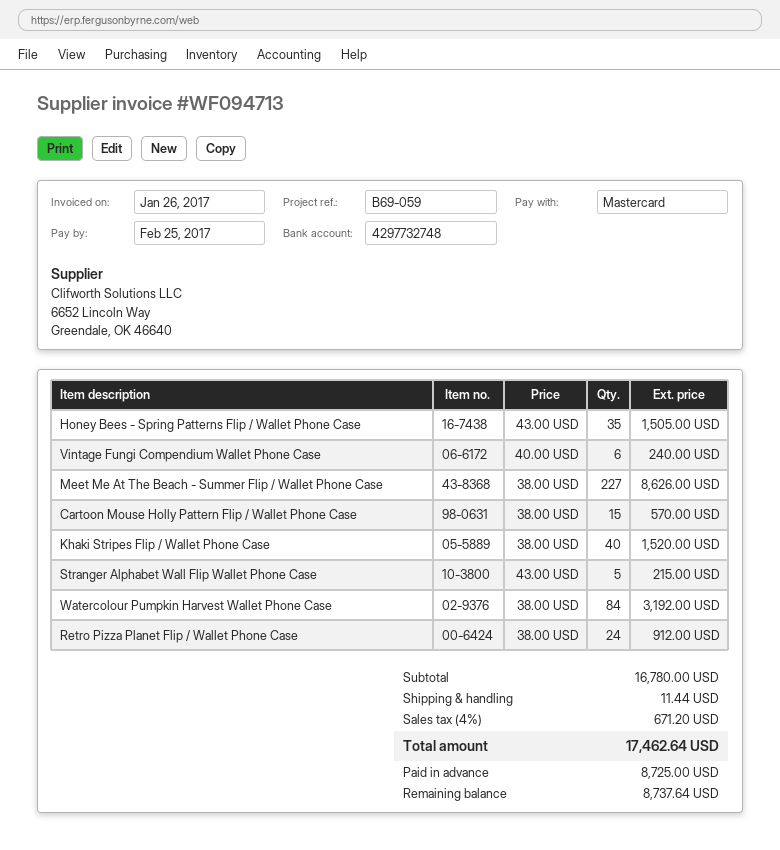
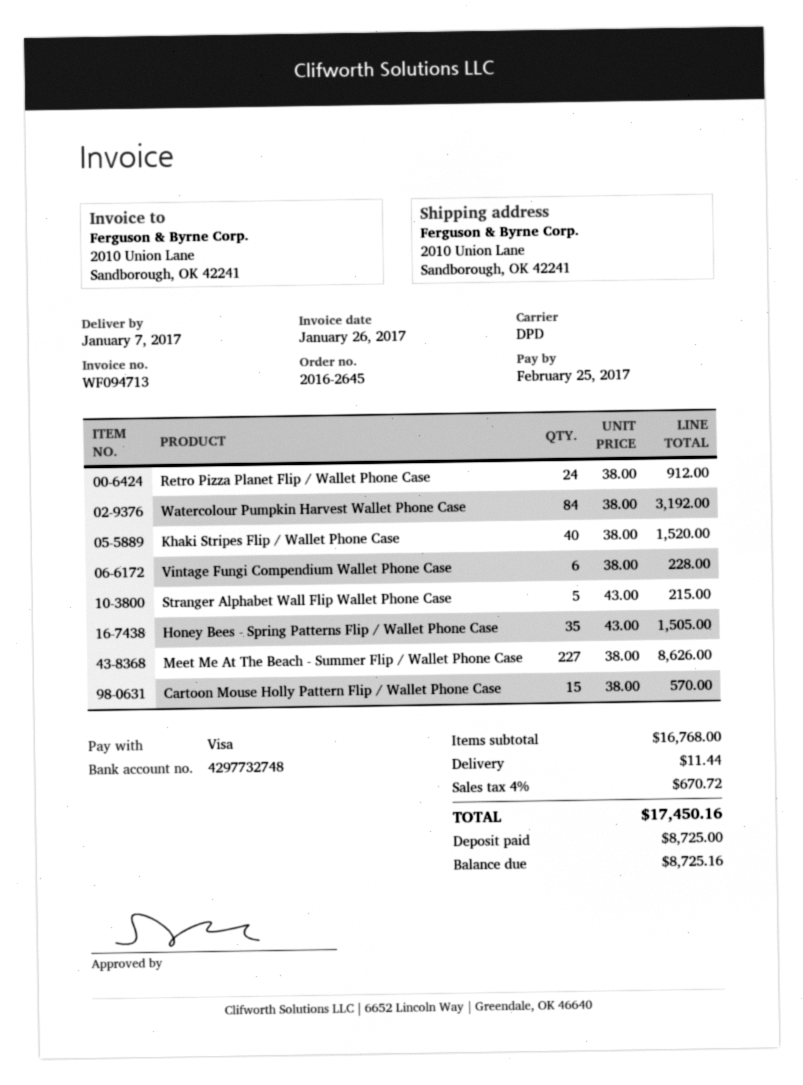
payment method: Mastercard -> Visa
Vintage Fungi Compendium Wallet Phone Case: 6 x 40.00 = 240.00 -> 6 x 38.00 = 228.00
subtotal: 16780.00 -> 16768.00
tax: 4% = 671.20 -> 4% = 670.72
total: 17462.64 -> 17450.16
balance: 8737.64 -> 8725.16

